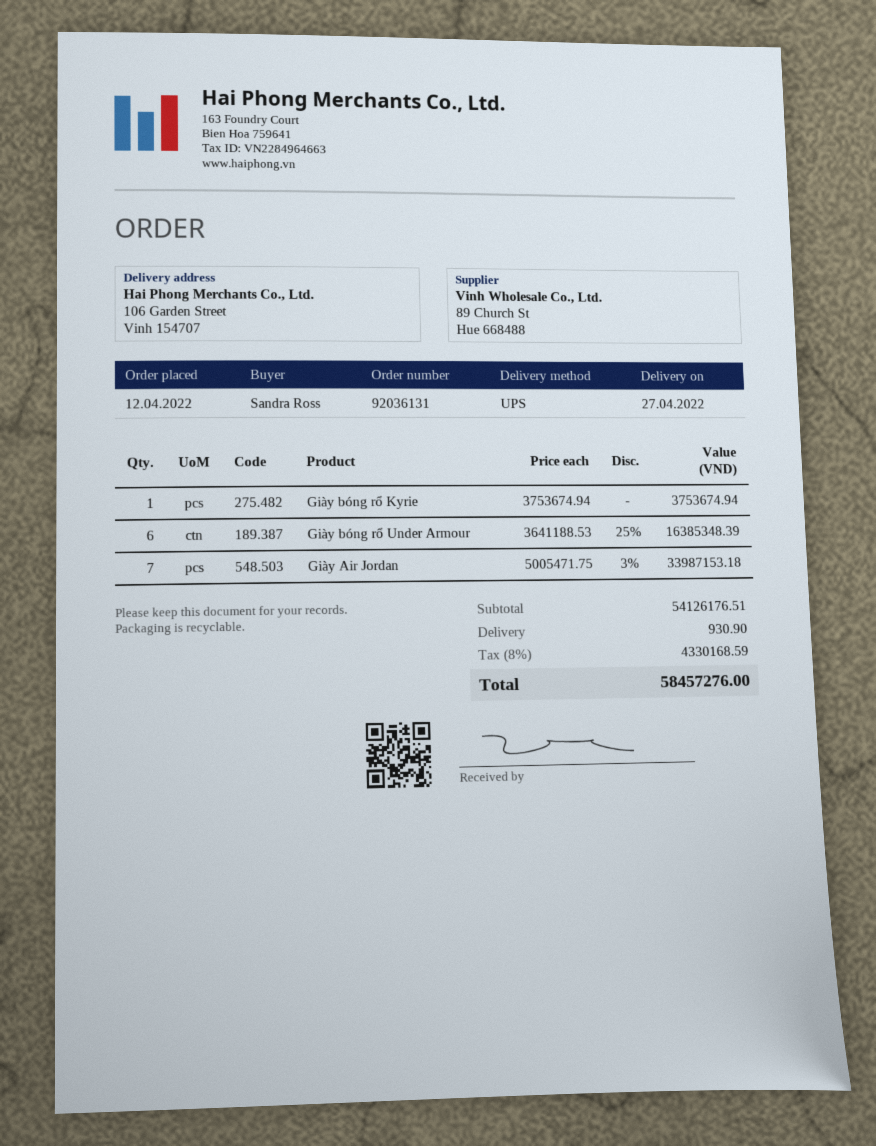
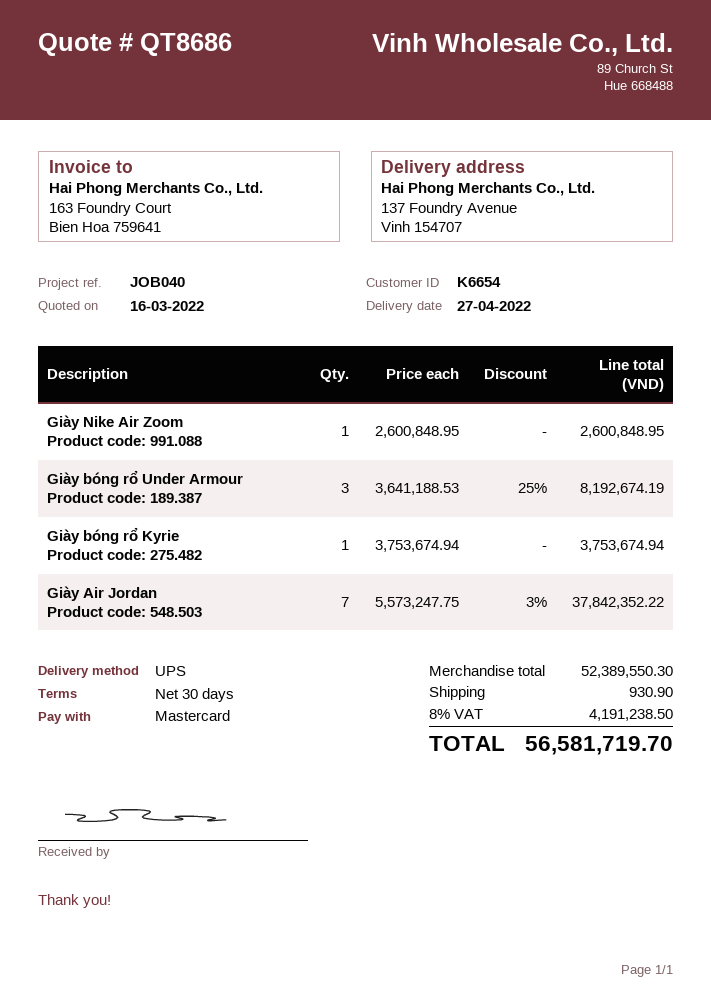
ship to: 106 Garden Street, Vinh 154707 -> 137 Foundry Avenue, Vinh 154707
Giày bóng rổ Under Armour: 6 x 3641188.53 - 25% = 16385348.39 -> 3 x 3641188.53 - 25% = 8192674.19
Giày Air Jordan: 7 x 5005471.75 - 3% = 33987153.18 -> 7 x 5573247.75 - 3% = 37842352.22
Giày Nike Air Zoom: none -> 1 x 2600848.95 = 2600848.95
subtotal: 54126176.51 -> 52389550.30
tax: 8% = 4330168.59 -> 8% = 4191238.50
total: 58457276.00 -> 56581719.70

